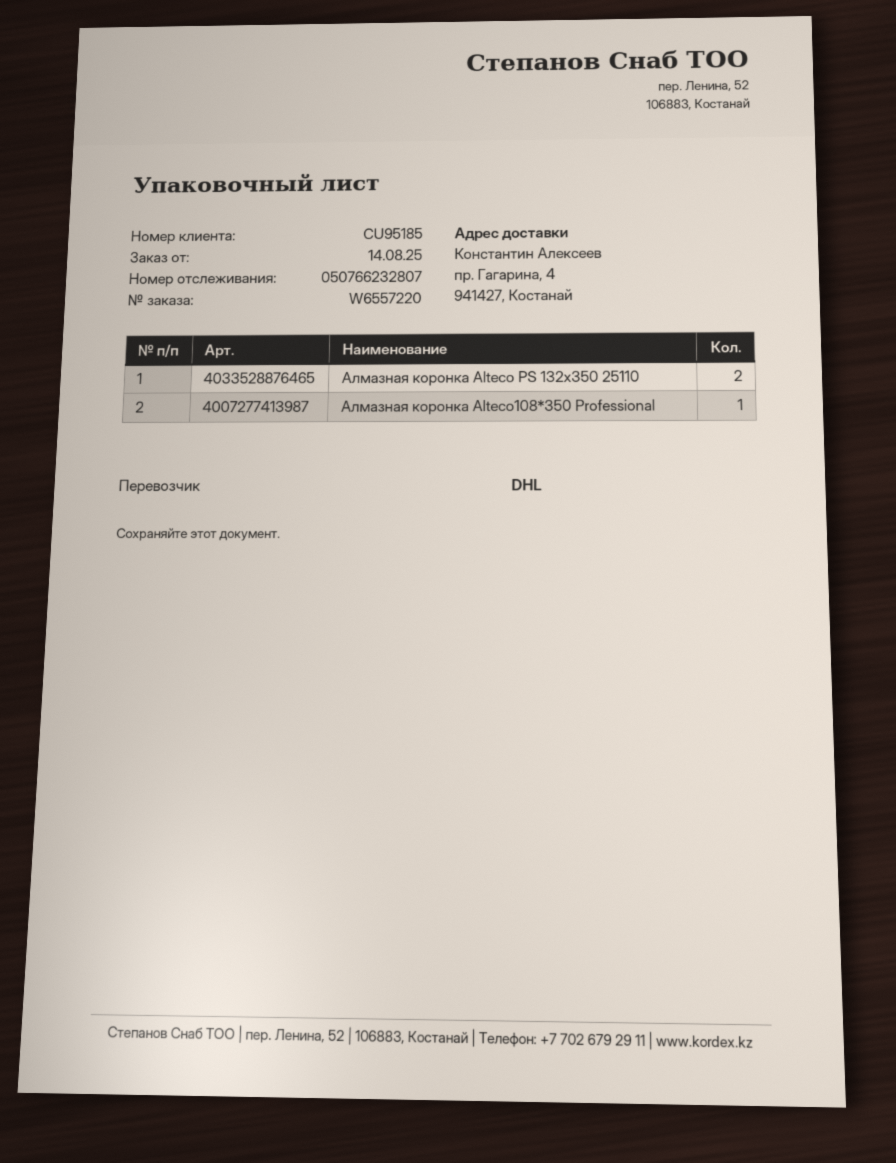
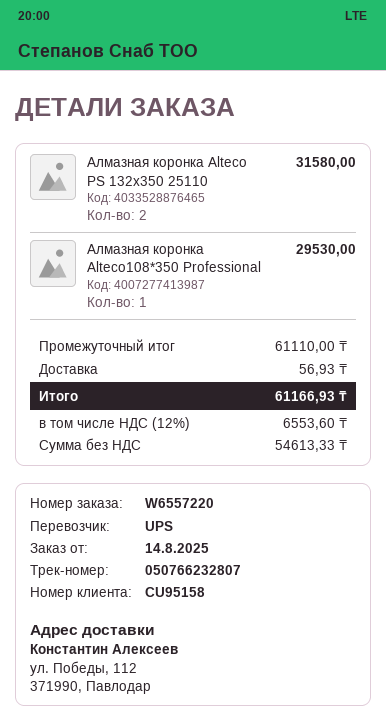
customer number: CU95185 -> CU95158
shipping method: DHL -> UPS
ship to: пр. Гагарина, 4, 941427, Костанай -> ул. Победы, 112, 371990, Павлодар

